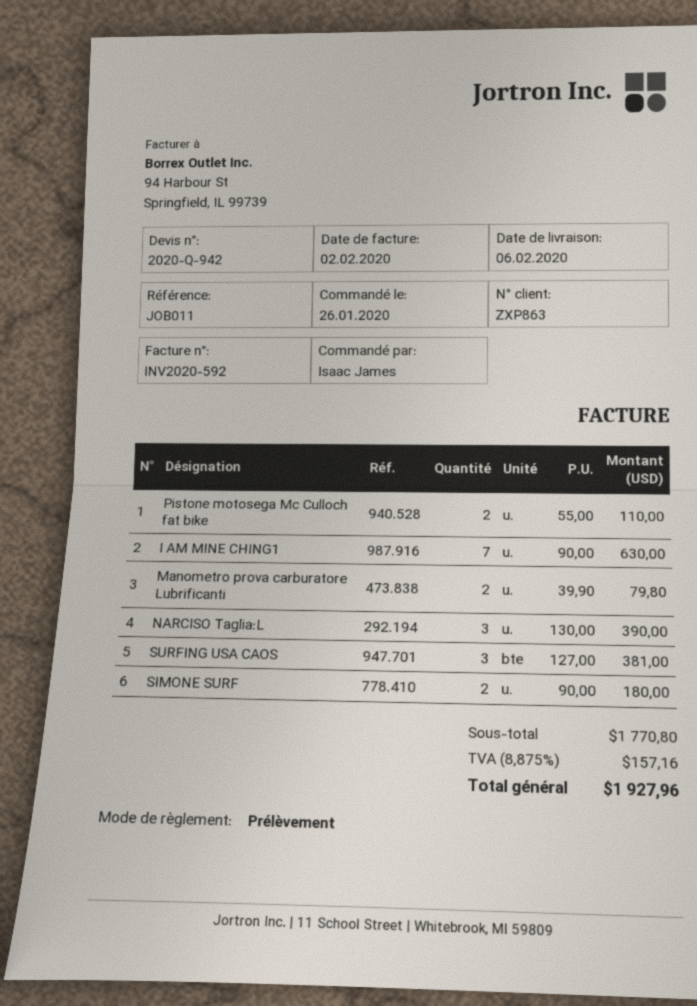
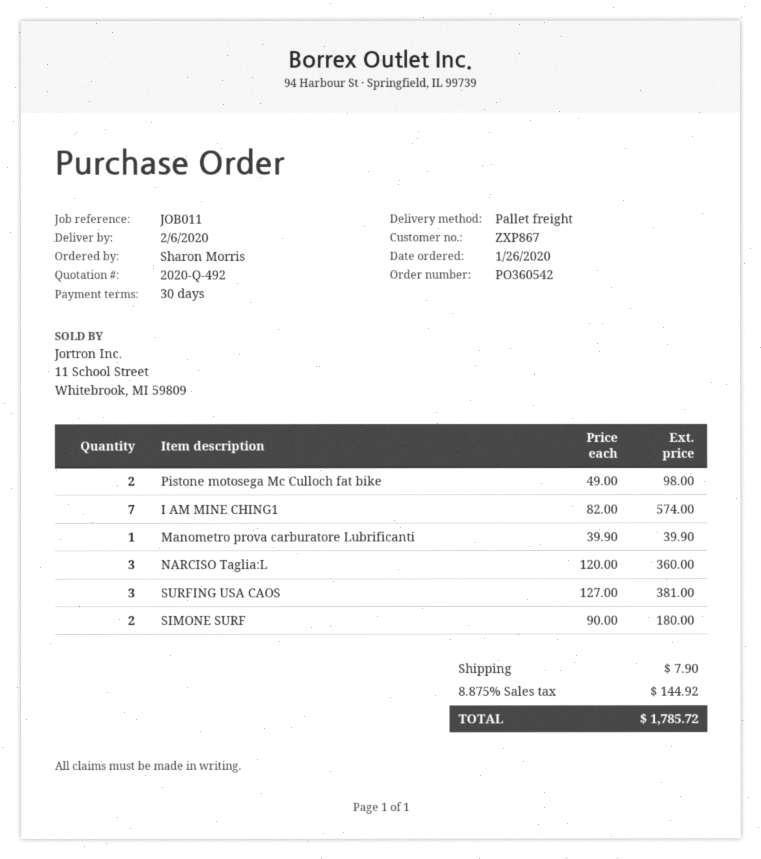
quote number: 2020-Q-942 -> 2020-Q-492
customer number: ZXP863 -> ZXP867
ordered by: Isaac James -> Sharon Morris
Pistone motosega Mc Culloch fat bike: 2 x 55.00 = 110.00 -> 2 x 49.00 = 98.00
I AM MINE CHING1: 7 x 90.00 = 630.00 -> 7 x 82.00 = 574.00
Manometro prova carburatore Lubrificanti: 2 x 39.90 = 79.80 -> 1 x 39.90 = 39.90
NARCISO Taglia:L: 3 x 130.00 = 390.00 -> 3 x 120.00 = 360.00
shipping: none -> 7.90
tax: 8.875% = 157.16 -> 8.875% = 144.92
total: 1927.96 -> 1785.72

